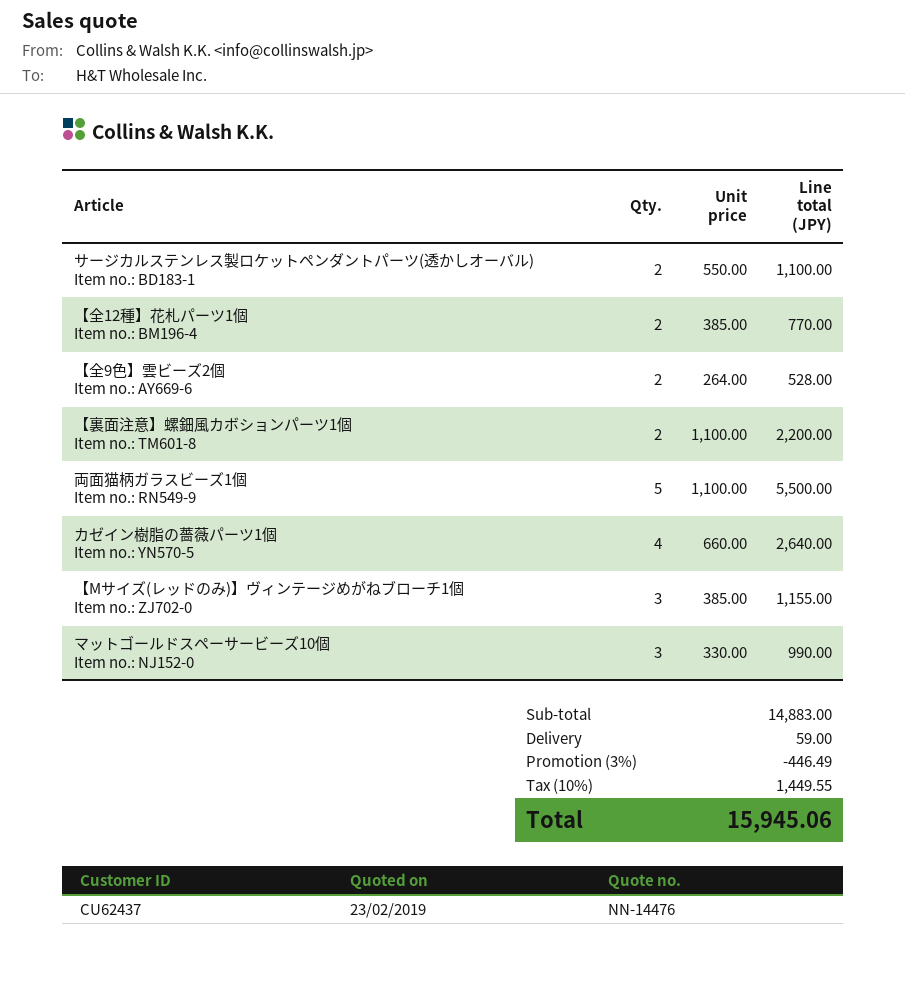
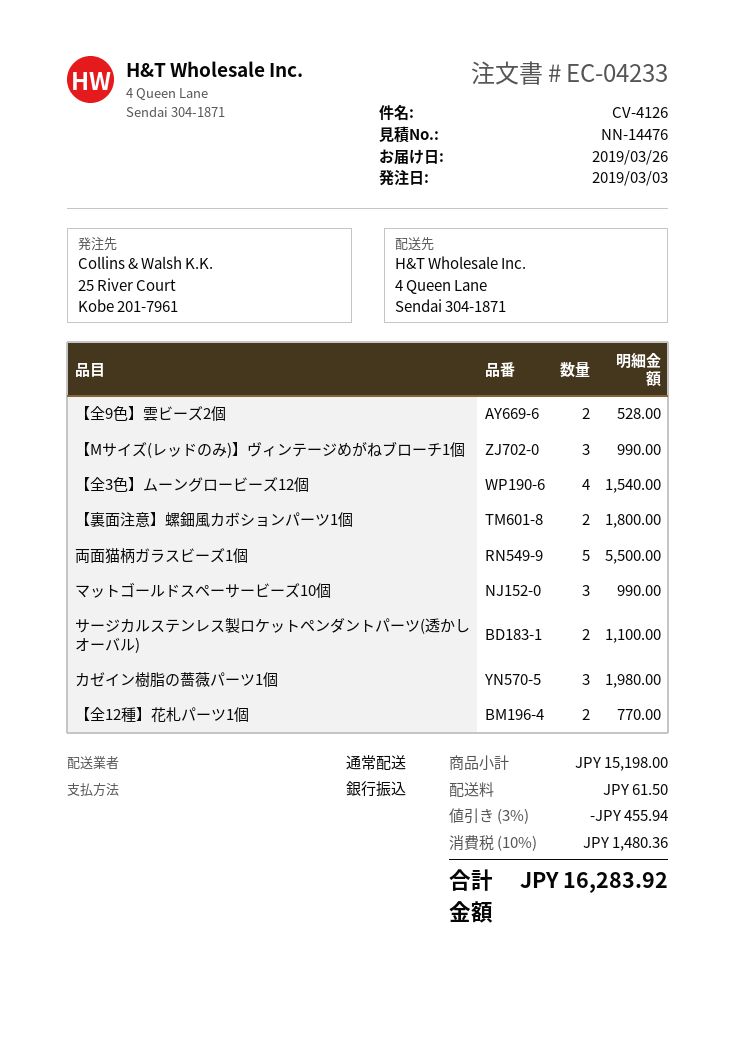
【裏面注意】螺鈿風カボションパーツ1個: 2 for 2200.00 -> 2 for 1800.00
カゼイン樹脂の薔薇パーツ1個: 4 for 2640.00 -> 3 for 1980.00
【Mサイズ(レッドのみ)】ヴィンテージめがねブローチ1個: 3 for 1155.00 -> 3 for 990.00
【全3色】ムーングロービーズ12個: none -> 4 for 1540.00
subtotal: 14883.00 -> 15198.00
discount: 3% = 446.49 -> 3% = 455.94
shipping: 59.00 -> 61.50
tax: 10% = 1449.55 -> 10% = 1480.36
total: 15945.06 -> 16283.92

